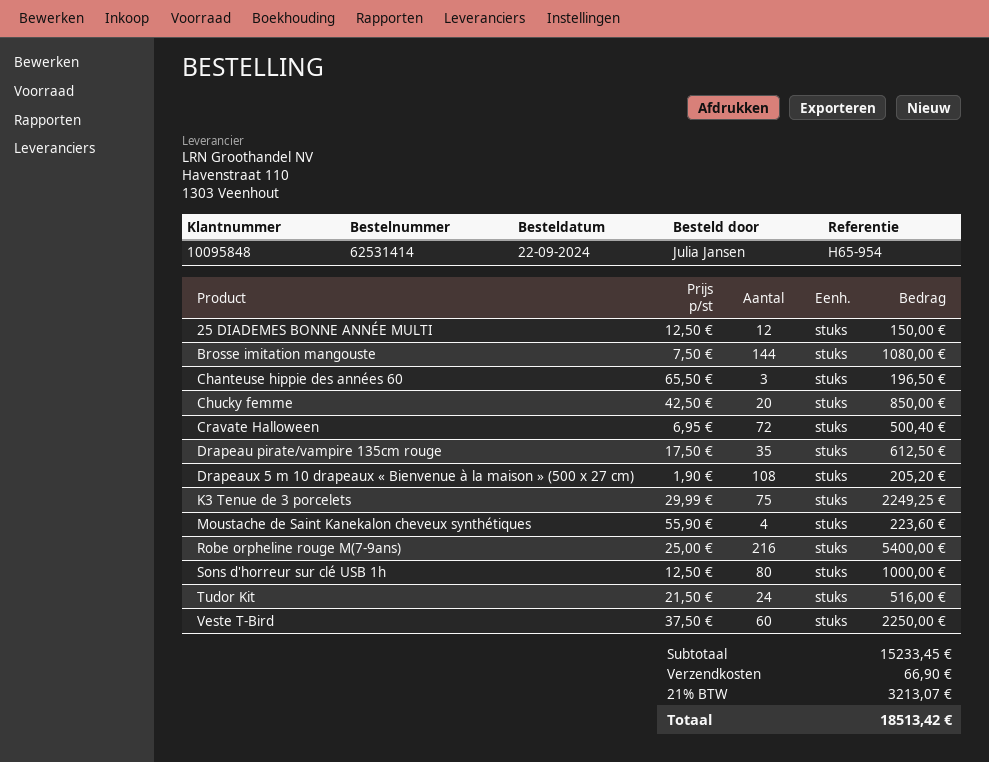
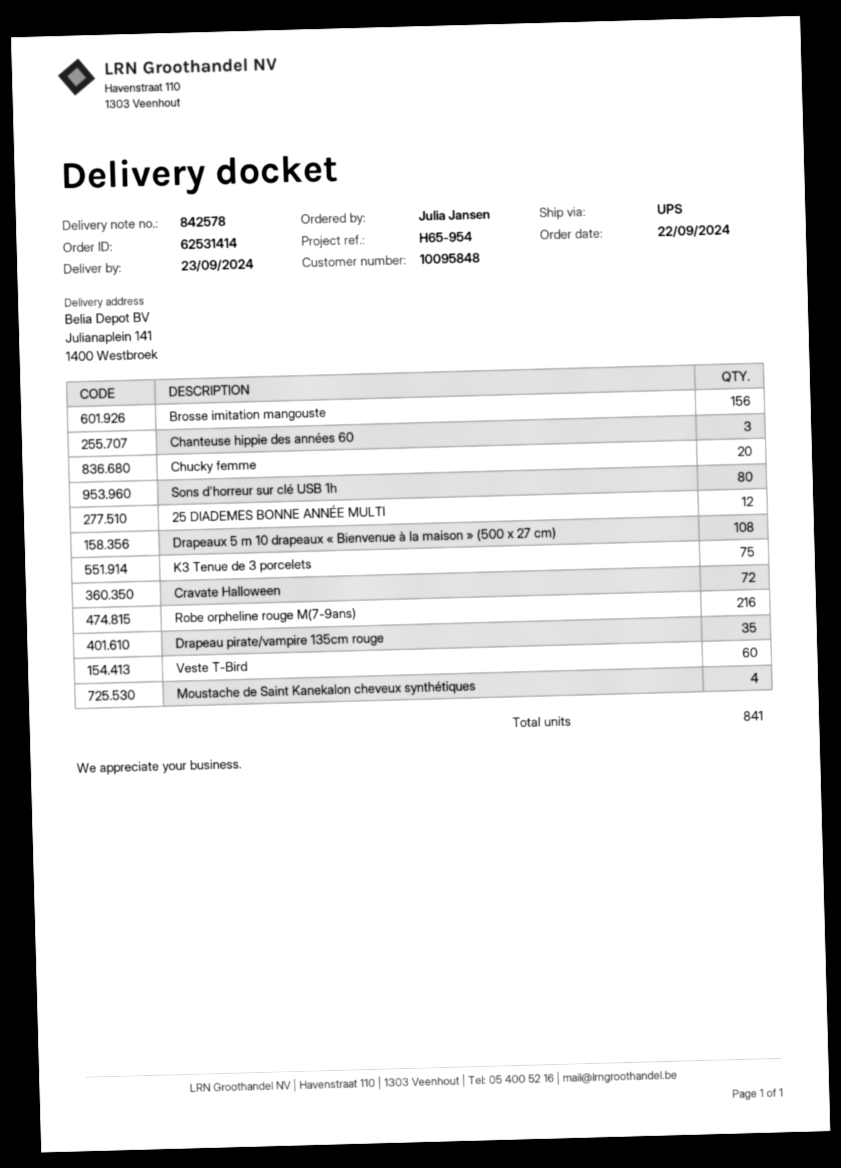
Brosse imitation mangouste: 144 -> 156
Tudor Kit: 24 -> none

